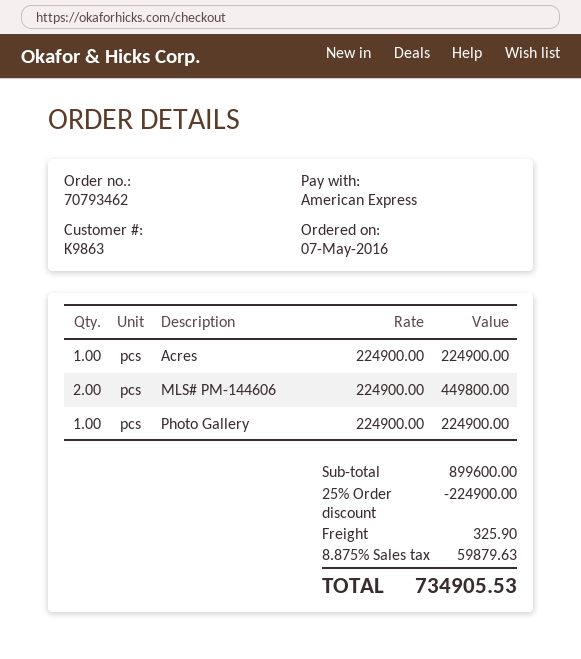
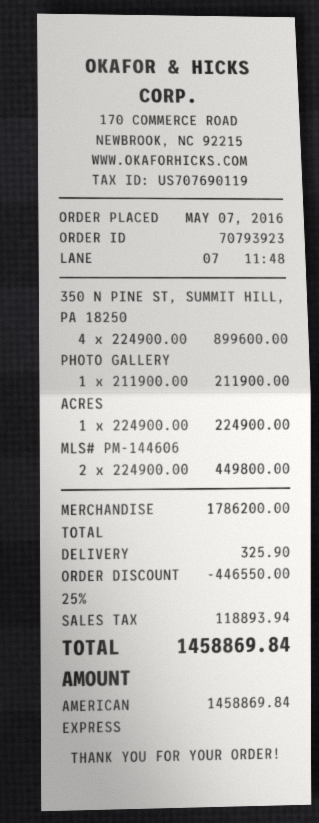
order number: 70793462 -> 70793923
Photo Gallery: 1 x 224900.00 = 224900.00 -> 1 x 211900.00 = 211900.00
350 N PINE ST, SUMMIT HILL, PA 18250: none -> 4 x 224900.00 = 899600.00
subtotal: 899600.00 -> 1786200.00
discount: 25% = 224900.00 -> 25% = 446550.00
tax: 59879.63 -> 118893.94
total: 734905.53 -> 1458869.84

